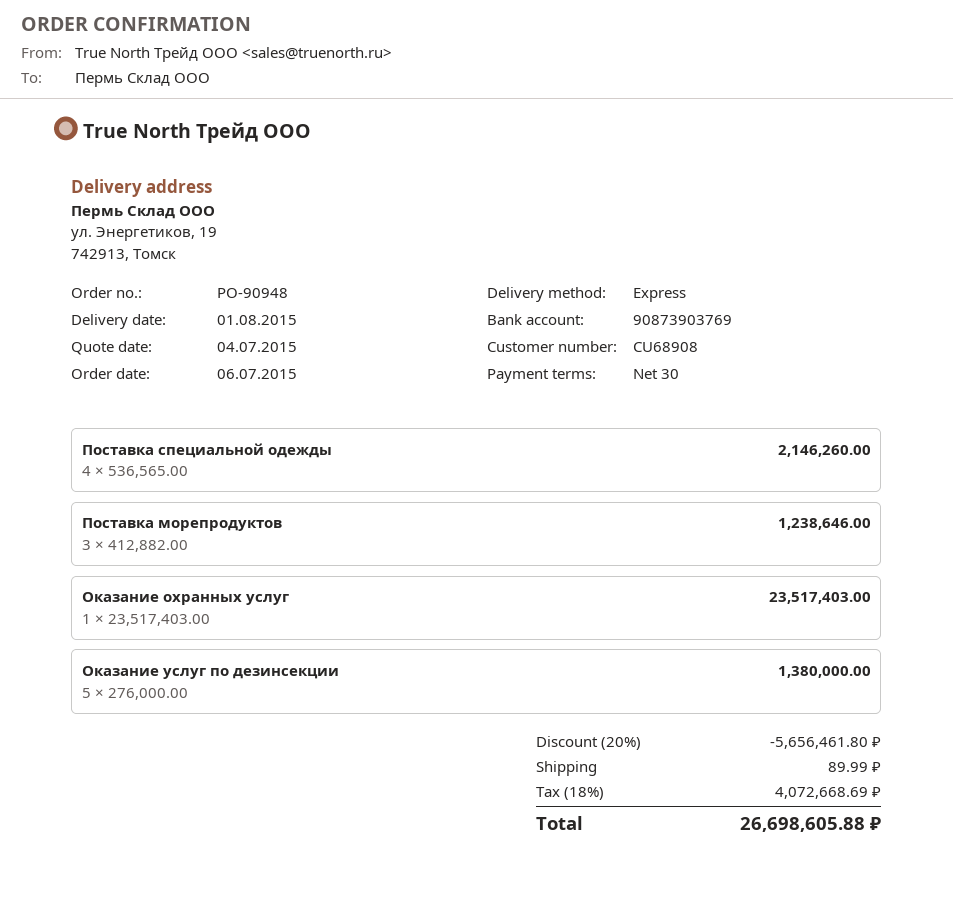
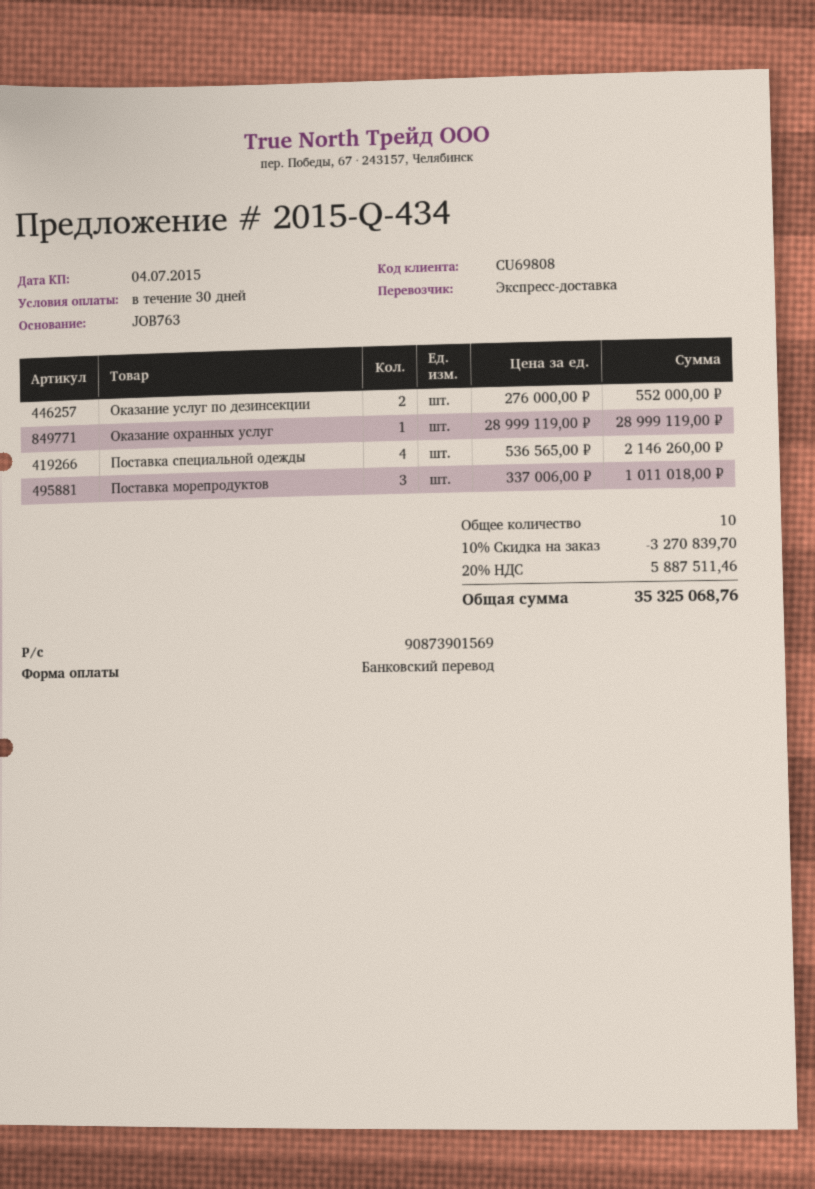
customer number: CU68908 -> CU69808
bank account: 90873903769 -> 90873901569
Поставка морепродуктов: 3 x 412882.00 = 1238646.00 -> 3 x 337006.00 = 1011018.00
Оказание охранных услуг: 1 x 23517403.00 = 23517403.00 -> 1 x 28999119.00 = 28999119.00
Оказание услуг по дезинсекции: 5 x 276000.00 = 1380000.00 -> 2 x 276000.00 = 552000.00
discount: 20% = 5656461.80 -> 10% = 3270839.70
shipping: 89.99 -> none
tax: 18% = 4072668.69 -> 20% = 5887511.46
total: 26698605.88 -> 35325068.76

